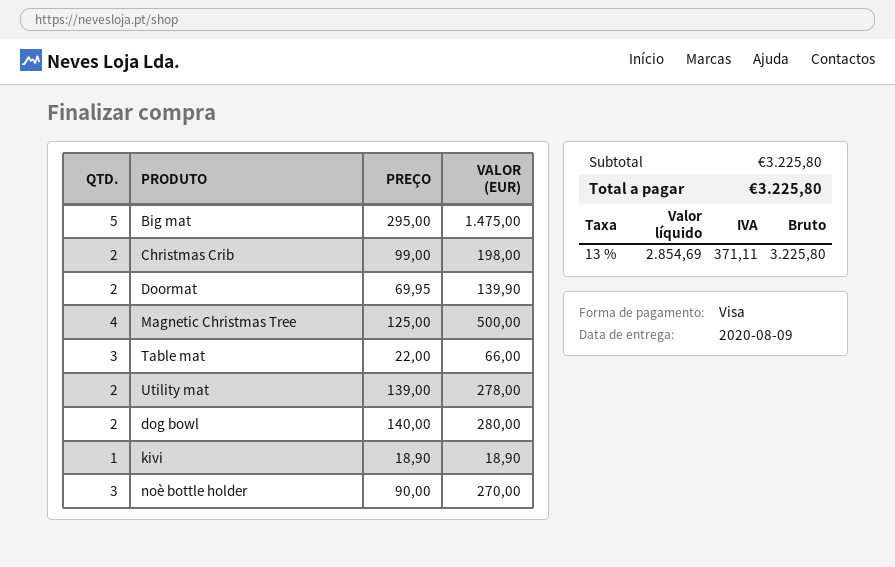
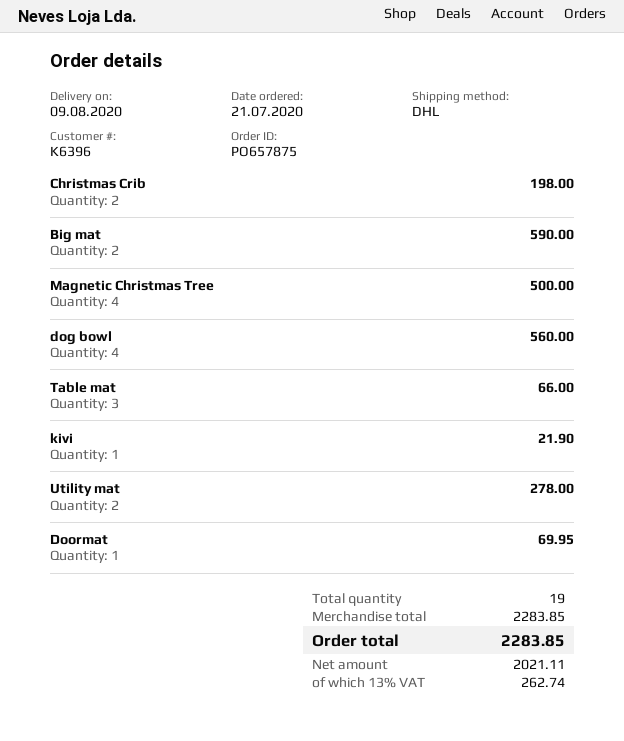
Big mat: 5 for 1475.00 -> 2 for 590.00
Doormat: 2 for 139.90 -> 1 for 69.95
dog bowl: 2 for 280.00 -> 4 for 560.00
kivi: 1 for 18.90 -> 1 for 21.90
noè bottle holder: 3 for 270.00 -> none
subtotal: 3225.80 -> 2283.85
net: 2854.69 -> 2021.11
tax: 13% = 371.11 -> 13% = 262.74
total: 3225.80 -> 2283.85

